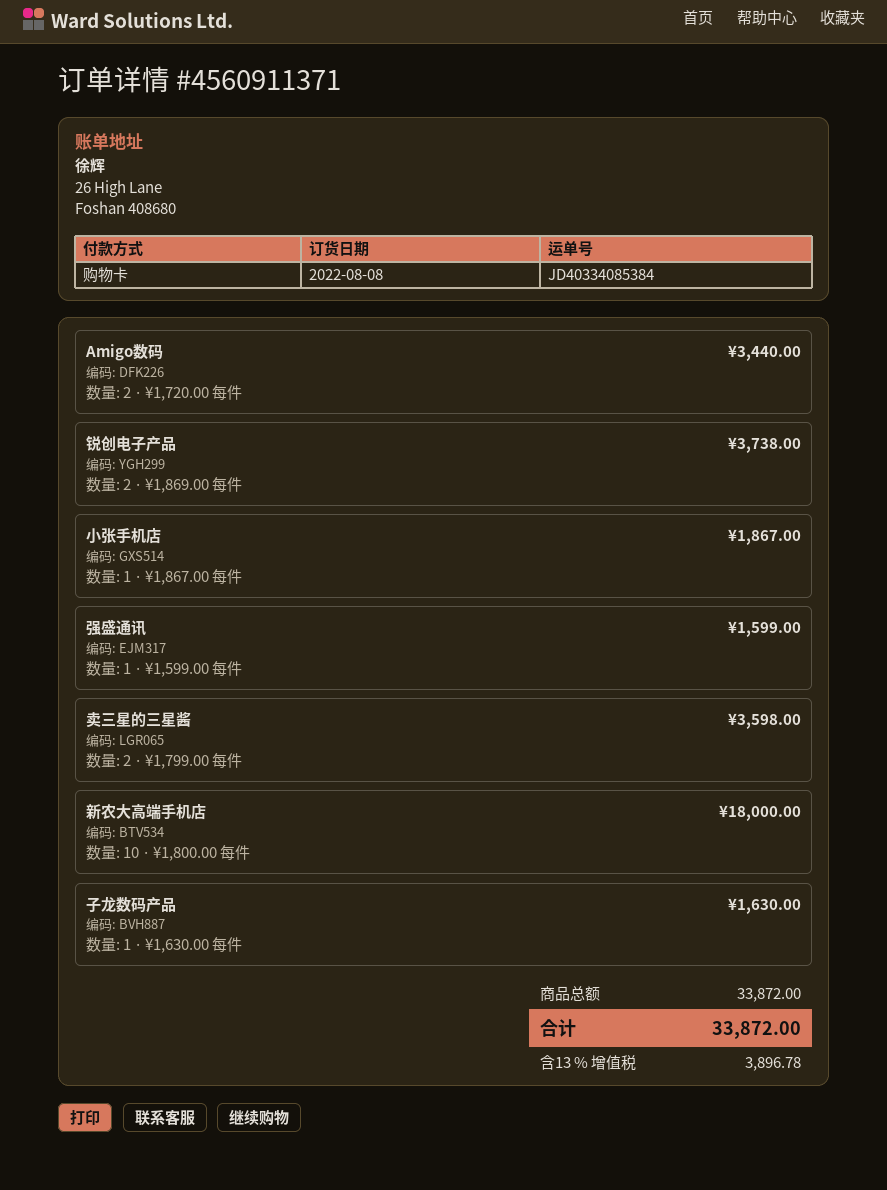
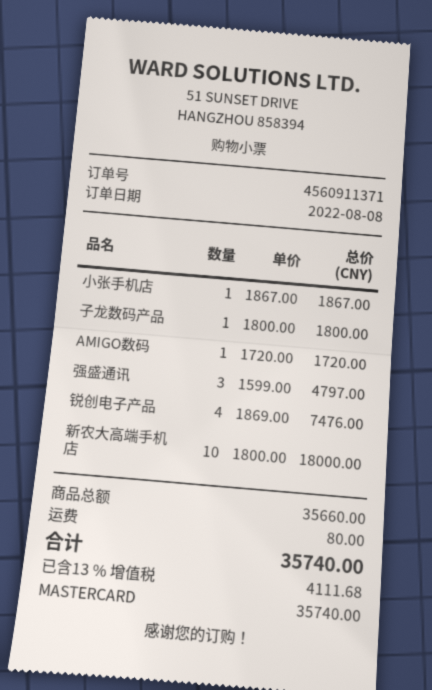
payment method: gift card -> Mastercard
Amigo数码: 2 x 1720.00 = 3440.00 -> 1 x 1720.00 = 1720.00
锐创电子产品: 2 x 1869.00 = 3738.00 -> 4 x 1869.00 = 7476.00
强盛通讯: 1 x 1599.00 = 1599.00 -> 3 x 1599.00 = 4797.00
卖三星的三星酱: 2 x 1799.00 = 3598.00 -> none
子龙数码产品: 1 x 1630.00 = 1630.00 -> 1 x 1800.00 = 1800.00
subtotal: 33872.00 -> 35660.00
shipping: none -> 80.00
tax: 13% = 3896.78 -> 13% = 4111.68
total: 33872.00 -> 35740.00

